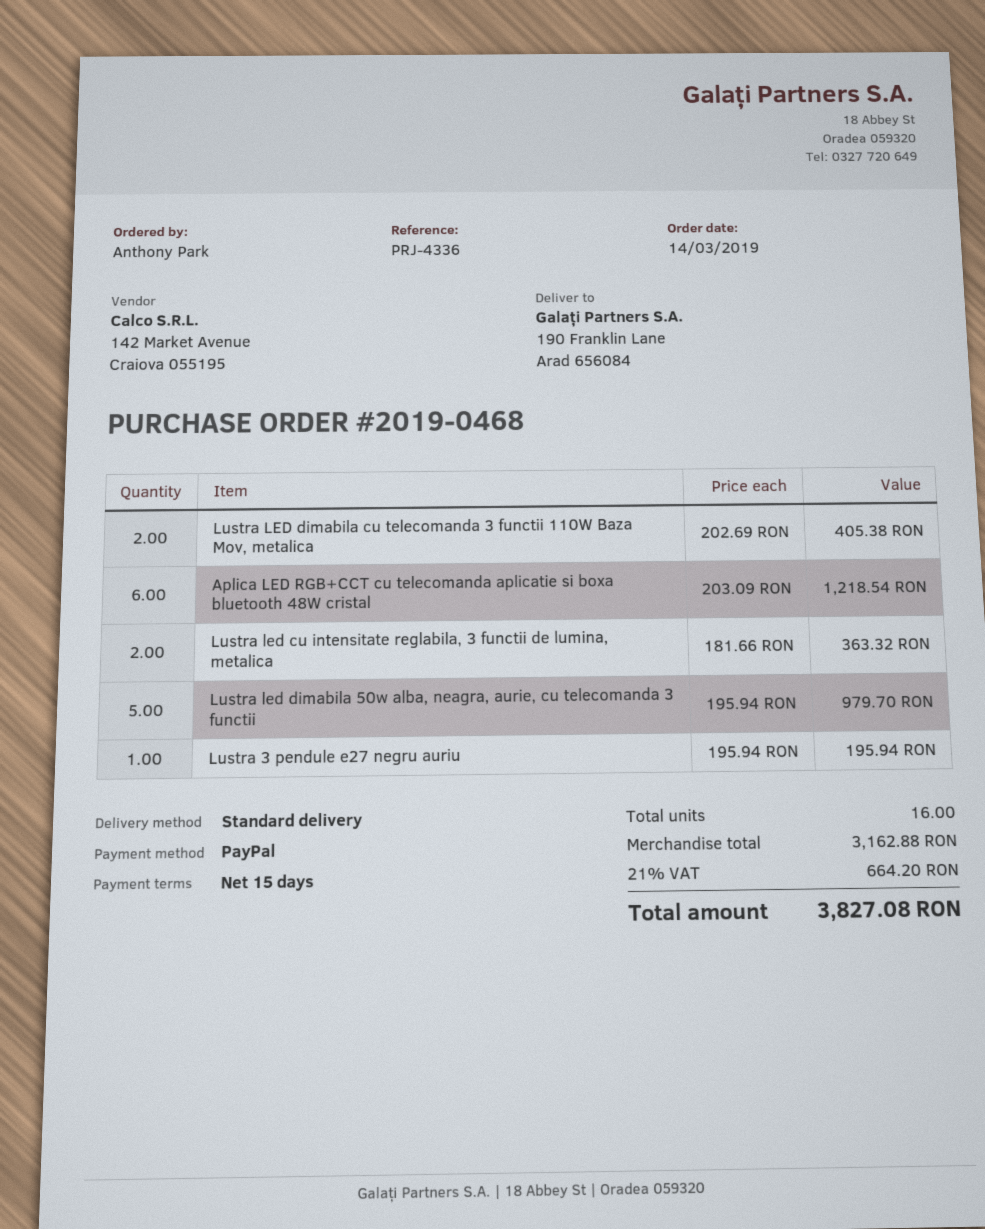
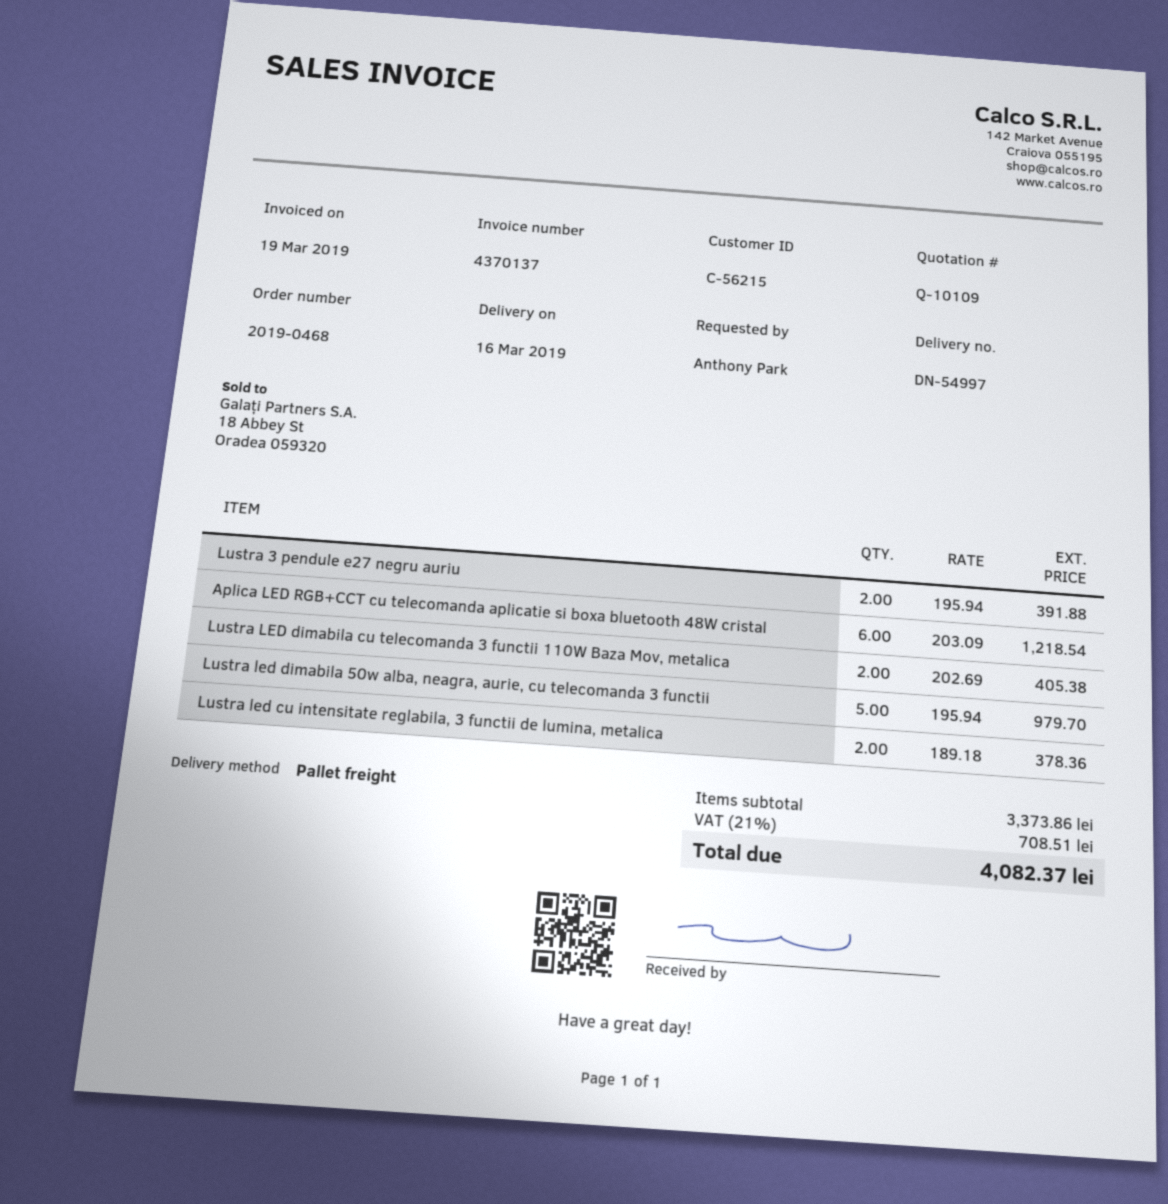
shipping method: standard -> pallet freight
Lustra led cu intensitate reglabila, 3 functii de lumina, metalica: 2 x 181.66 = 363.32 -> 2 x 189.18 = 378.36
Lustra 3 pendule e27 negru auriu: 1 x 195.94 = 195.94 -> 2 x 195.94 = 391.88
subtotal: 3162.88 -> 3373.86
tax: 21% = 664.20 -> 21% = 708.51
total: 3827.08 -> 4082.37

